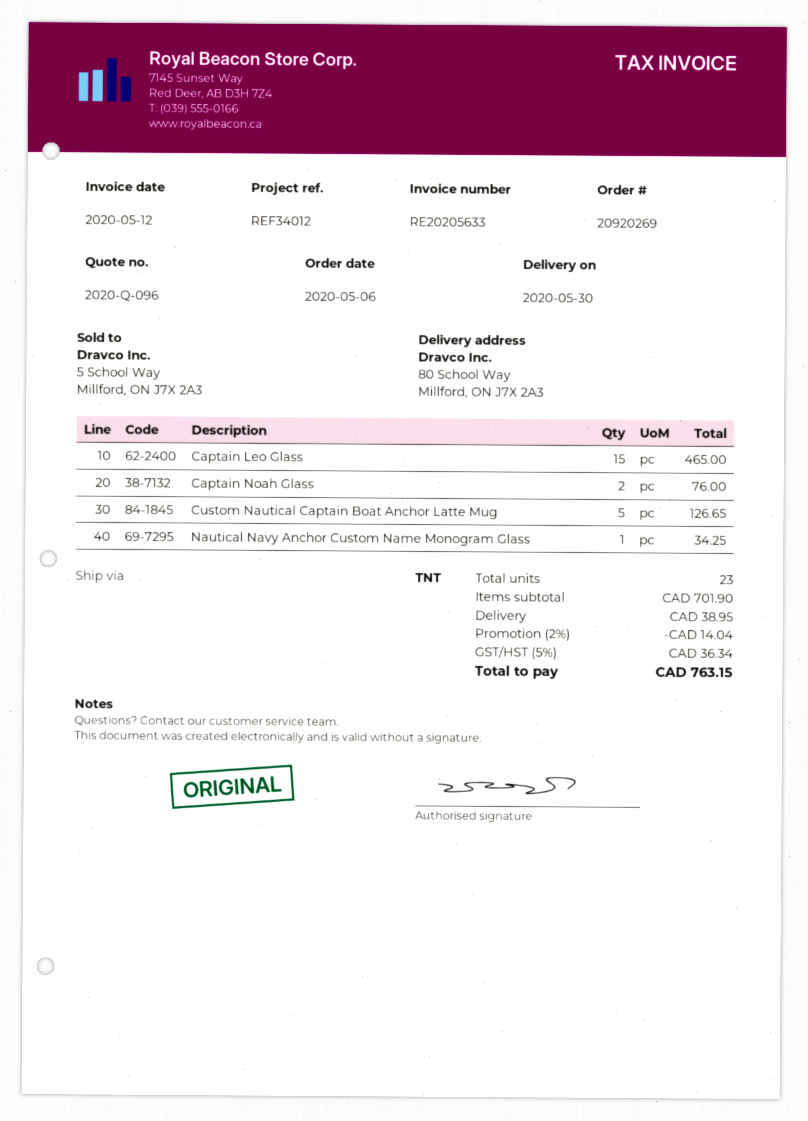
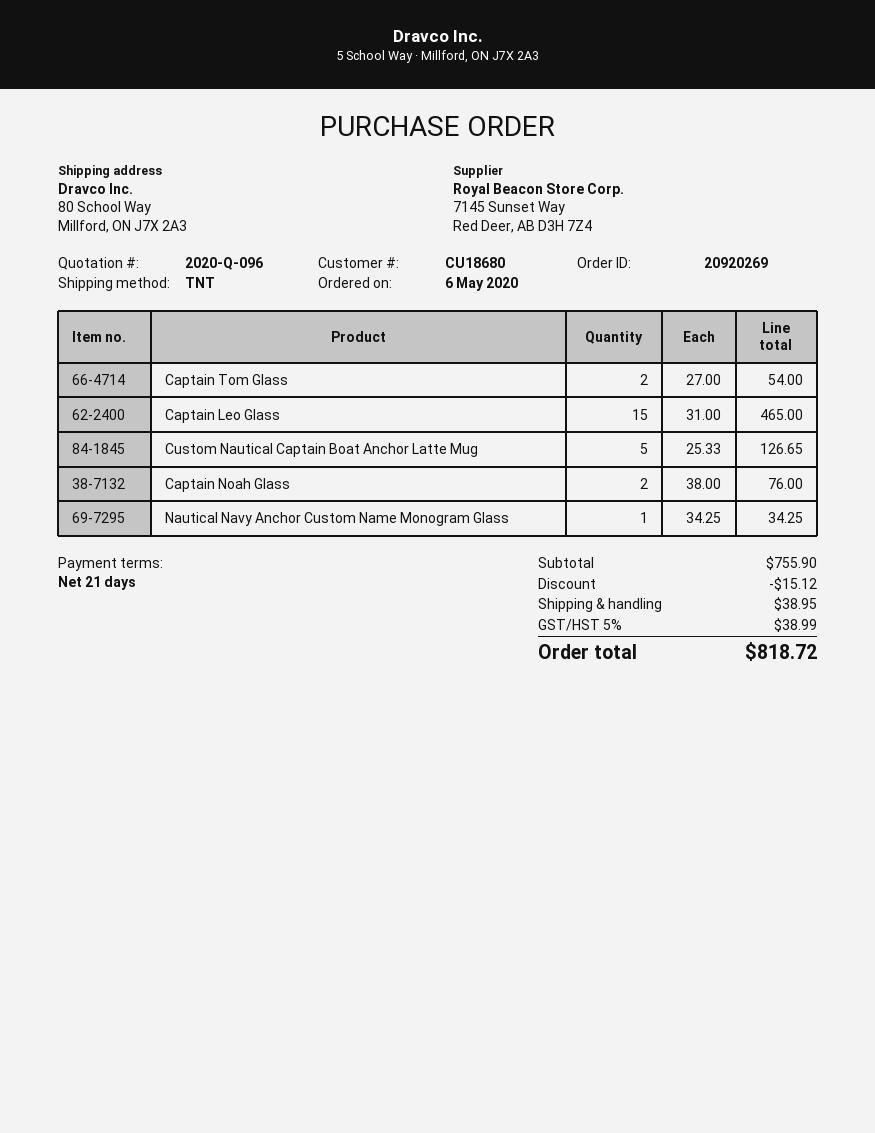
Captain Tom Glass: none -> 2 for 54.00
subtotal: 701.90 -> 755.90
discount: 14.04 -> 15.12
tax: 5% = 36.34 -> 5% = 38.99
total: 763.15 -> 818.72

